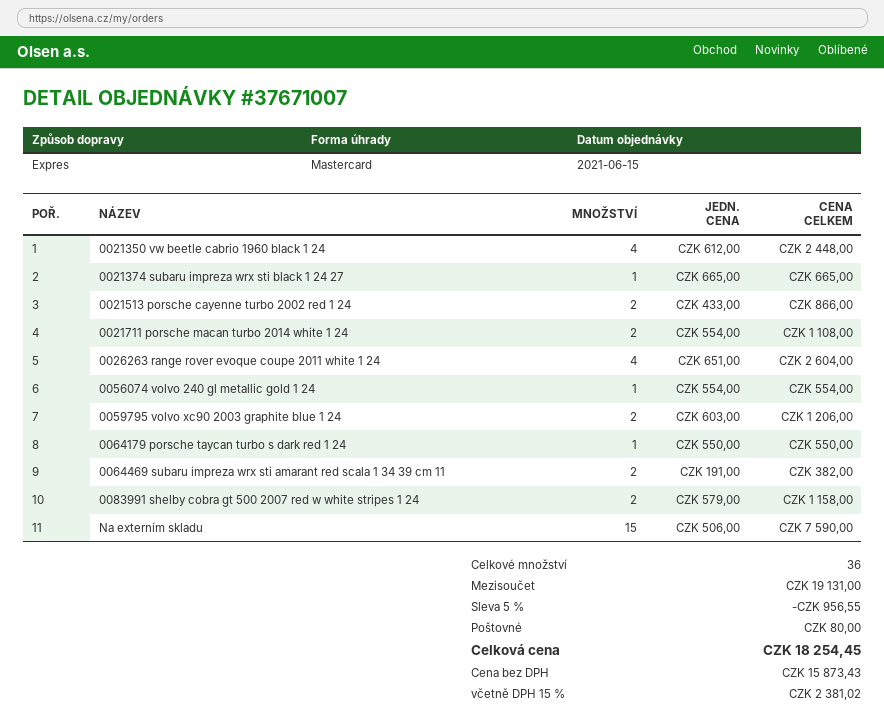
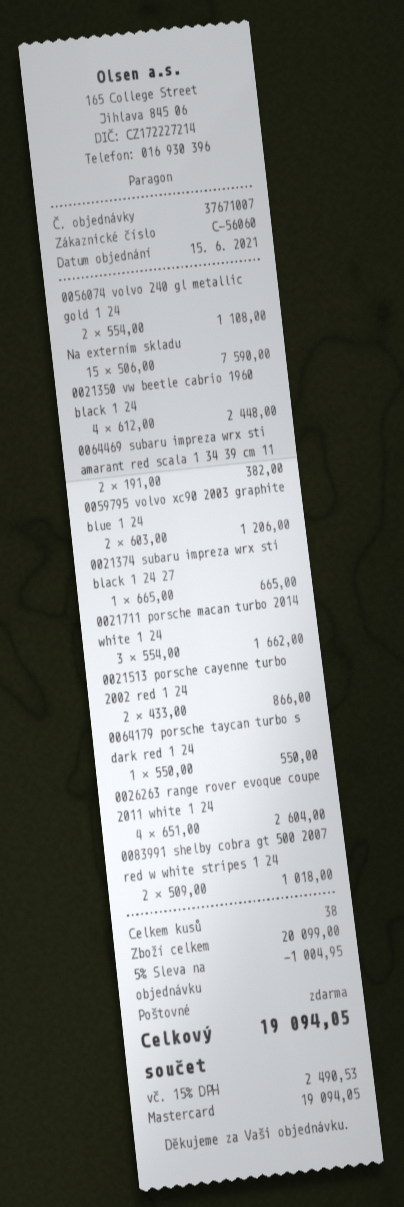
0021711 porsche macan turbo 2014 white 1 24: 2 x 554.00 = 1108.00 -> 3 x 554.00 = 1662.00
0056074 volvo 240 gl metallic gold 1 24: 1 x 554.00 = 554.00 -> 2 x 554.00 = 1108.00
0083991 shelby cobra gt 500 2007 red w white stripes 1 24: 2 x 579.00 = 1158.00 -> 2 x 509.00 = 1018.00
total quantity: 36 -> 38
subtotal: 19131.00 -> 20099.00
discount: 5% = 956.55 -> 5% = 1004.95
shipping: 80.00 -> 0.00
tax: 15% = 2381.02 -> 15% = 2490.53
total: 18254.45 -> 19094.05

